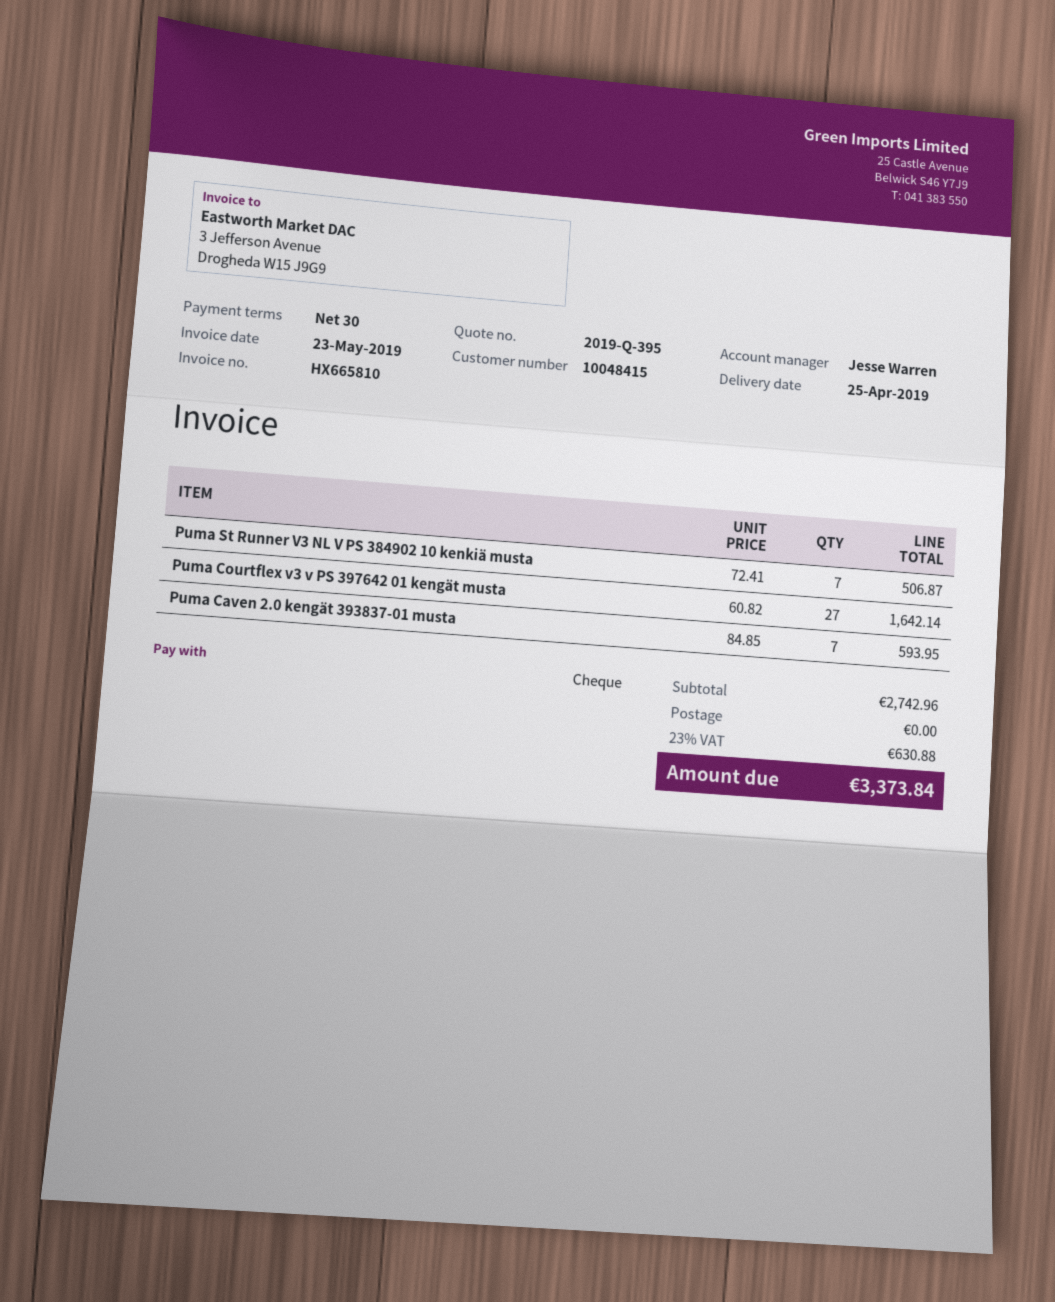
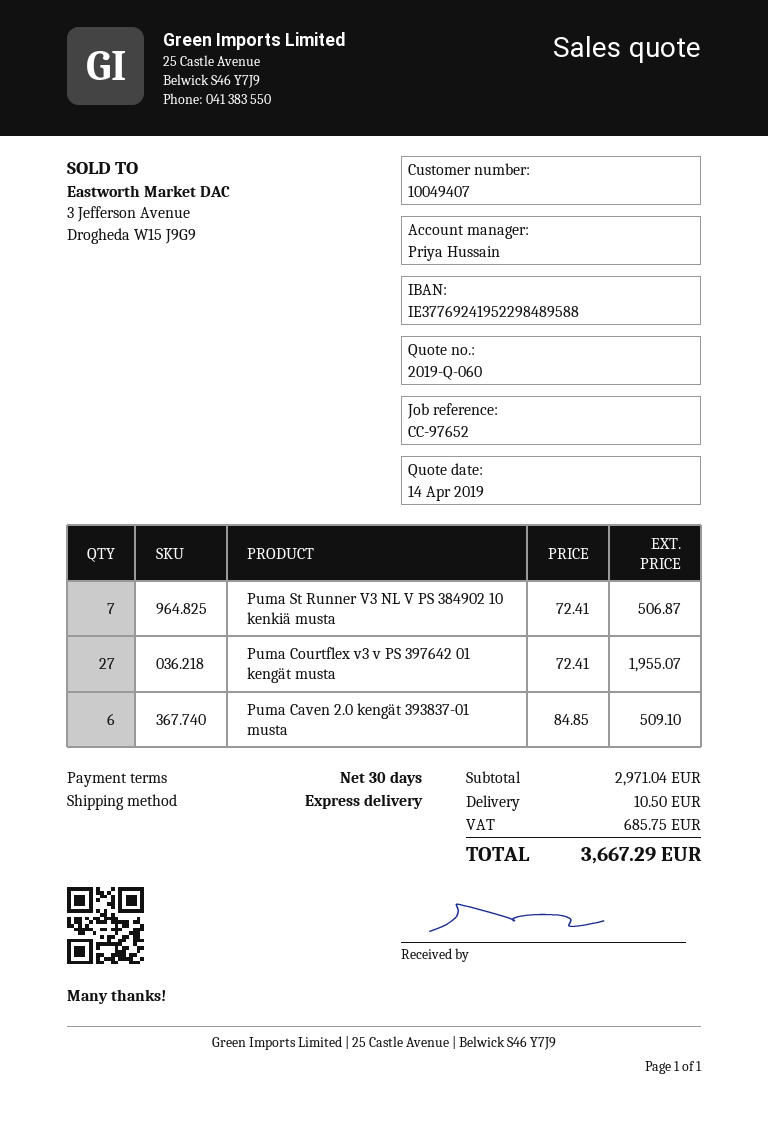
quote number: 2019-Q-395 -> 2019-Q-060
customer number: 10048415 -> 10049407
sales rep: Jesse Warren -> Priya Hussain
Puma Courtflex v3 v PS 397642 01 kengät musta: 27 x 60.82 = 1642.14 -> 27 x 72.41 = 1955.07
Puma Caven 2.0 kengät 393837-01 musta: 7 x 84.85 = 593.95 -> 6 x 84.85 = 509.10
subtotal: 2742.96 -> 2971.04
shipping: 0.00 -> 10.50
tax: 630.88 -> 685.75
total: 3373.84 -> 3667.29

